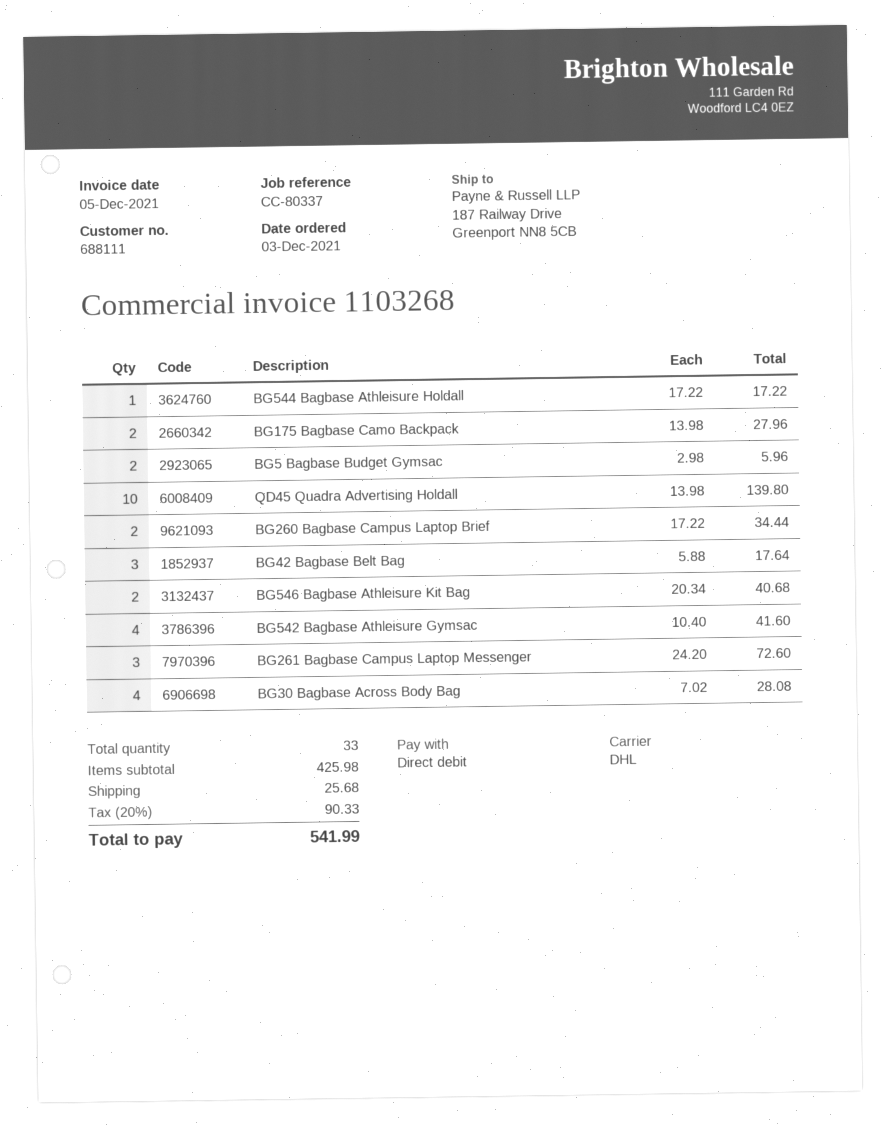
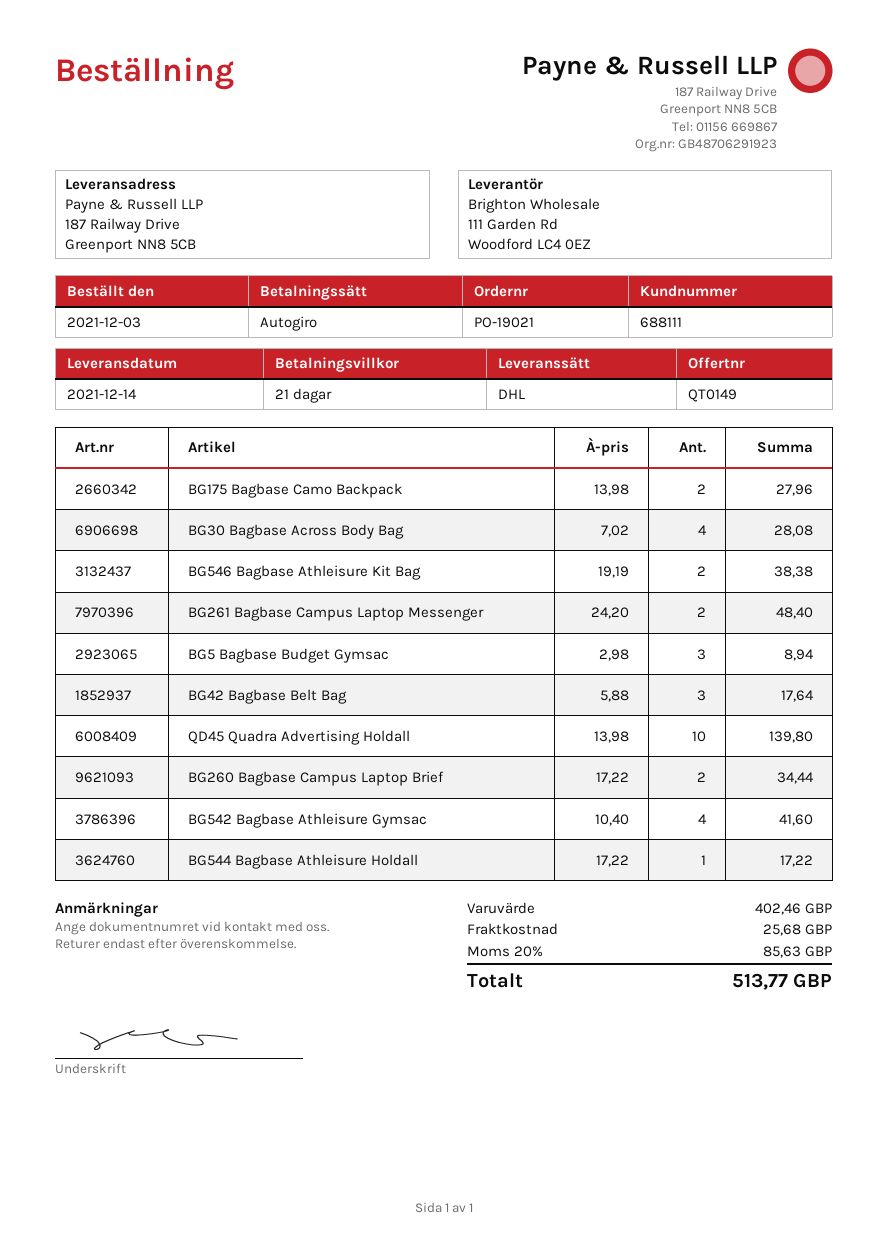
BG5 Bagbase Budget Gymsac: 2 x 2.98 = 5.96 -> 3 x 2.98 = 8.94
BG546 Bagbase Athleisure Kit Bag: 2 x 20.34 = 40.68 -> 2 x 19.19 = 38.38
BG261 Bagbase Campus Laptop Messenger: 3 x 24.20 = 72.60 -> 2 x 24.20 = 48.40
subtotal: 425.98 -> 402.46
tax: 20% = 90.33 -> 20% = 85.63
total: 541.99 -> 513.77

